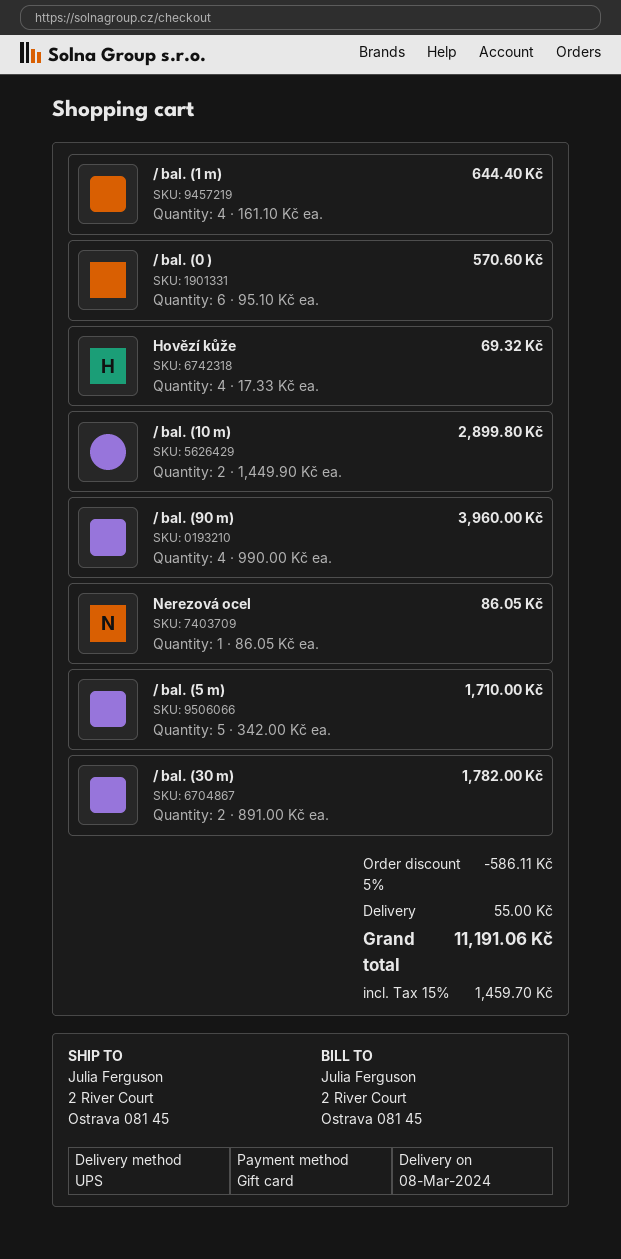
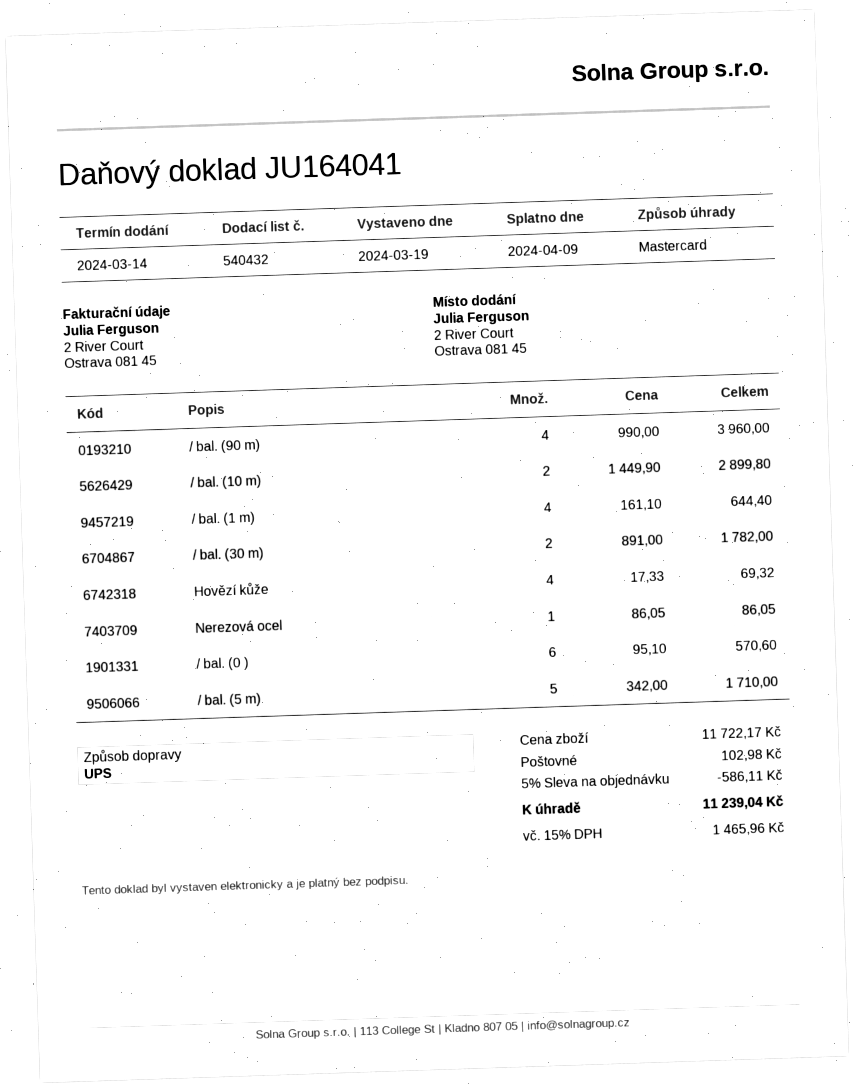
delivery date: 2024-03-08 -> 2024-03-14
payment method: gift card -> Mastercard
shipping: 55.00 -> 102.98
tax: 15% = 1459.70 -> 15% = 1465.96
total: 11191.06 -> 11239.04

